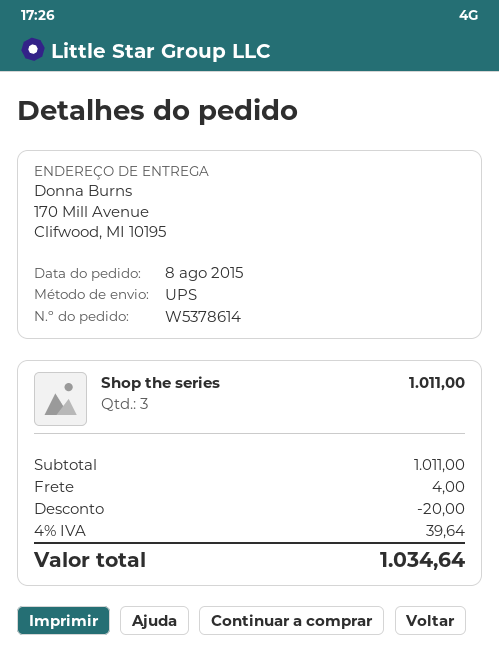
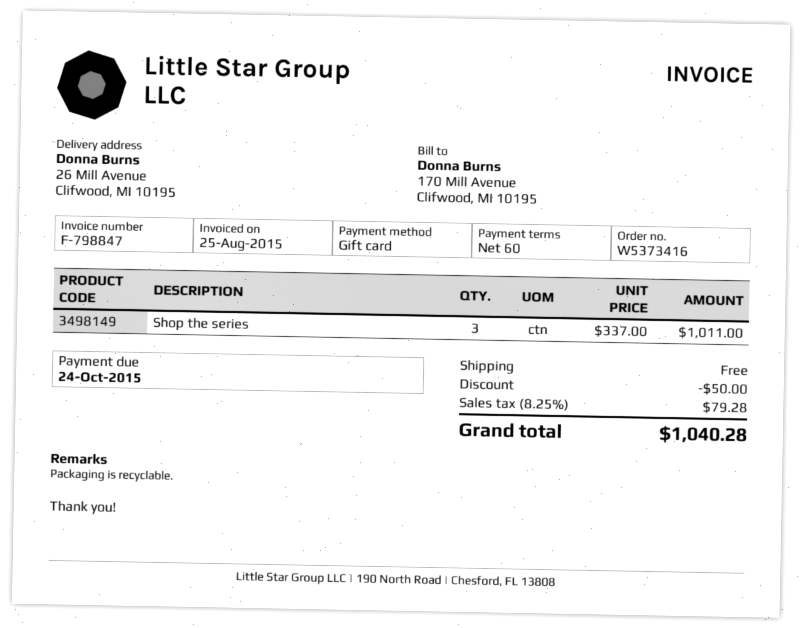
order number: W5378614 -> W5373416
ship to: 170 Mill Avenue, Clifwood, MI 10195 -> 26 Mill Avenue, Clifwood, MI 10195
discount: 20.00 -> 50.00
shipping: 4.00 -> 0.00
tax: 4% = 39.64 -> 8.25% = 79.28
total: 1034.64 -> 1040.28

